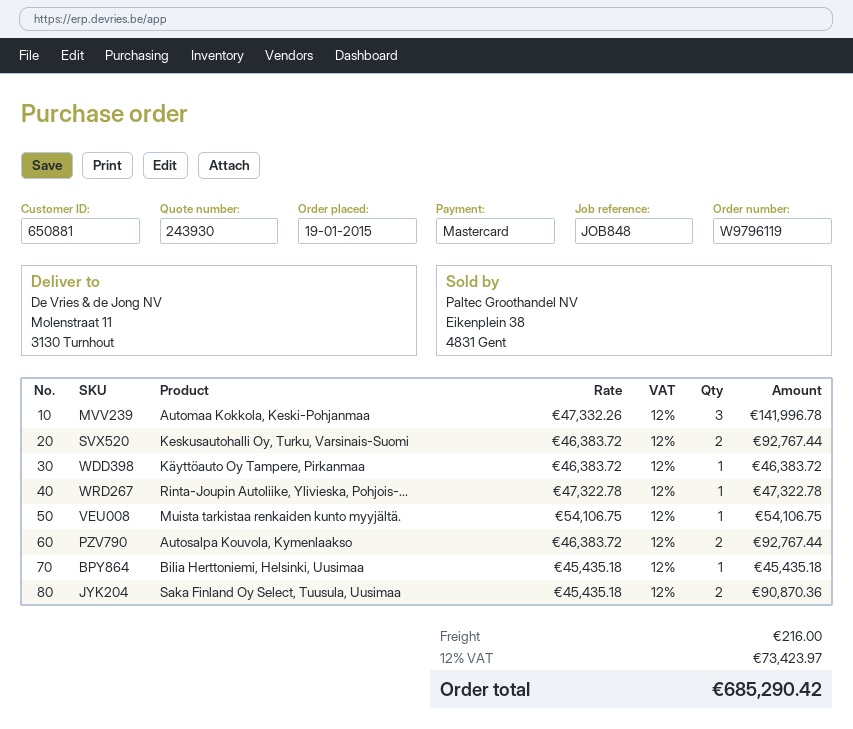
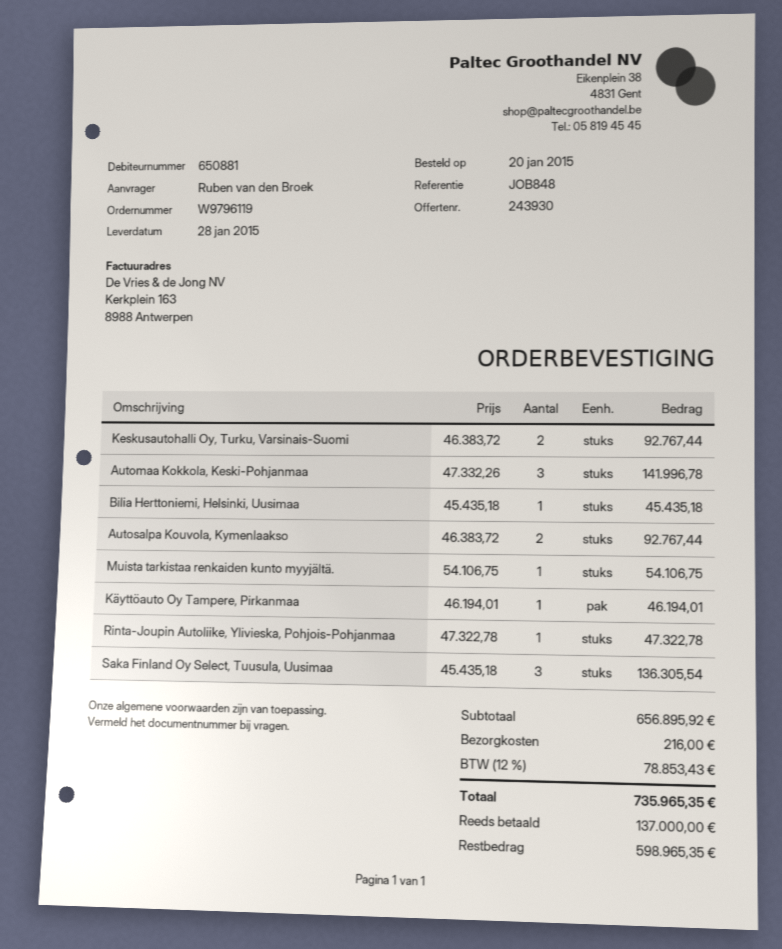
order date: 2015-01-19 -> 2015-01-20
Käyttöauto Oy Tampere, Pirkanmaa: 1 x 46383.72 = 46383.72 -> 1 x 46194.01 = 46194.01
Saka Finland Oy Select, Tuusula, Uusimaa: 2 x 45435.18 = 90870.36 -> 3 x 45435.18 = 136305.54
tax: 12% = 73423.97 -> 12% = 78853.43
total: 685290.42 -> 735965.35

